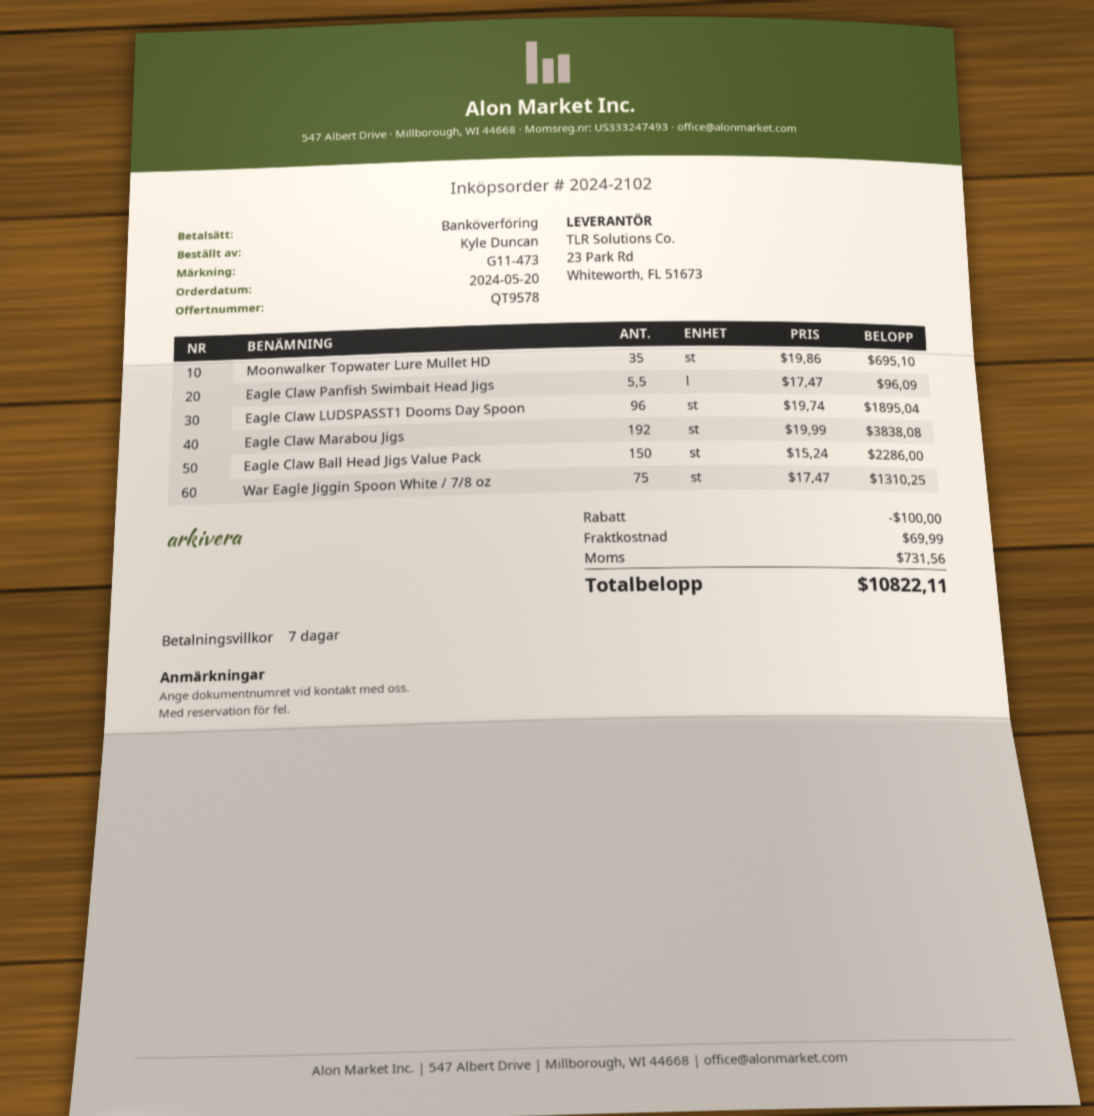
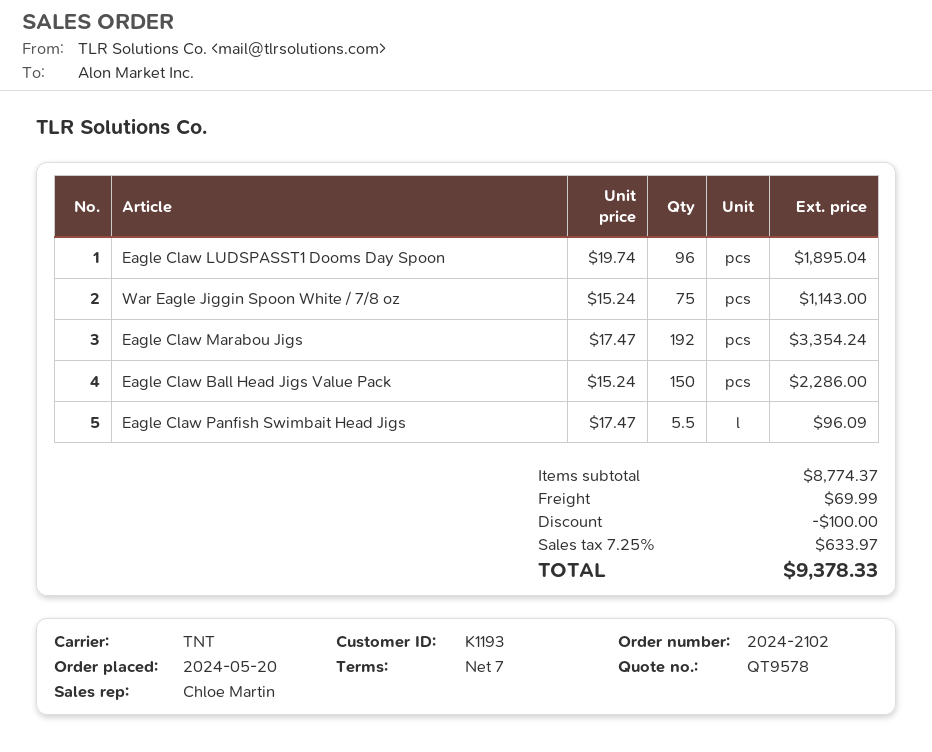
Moonwalker Topwater Lure Mullet HD: 35 x 19.86 = 695.10 -> none
Eagle Claw Marabou Jigs: 192 x 19.99 = 3838.08 -> 192 x 17.47 = 3354.24
War Eagle Jiggin Spoon White / 7/8 oz: 75 x 17.47 = 1310.25 -> 75 x 15.24 = 1143.00
tax: 731.56 -> 633.97
total: 10822.11 -> 9378.33

